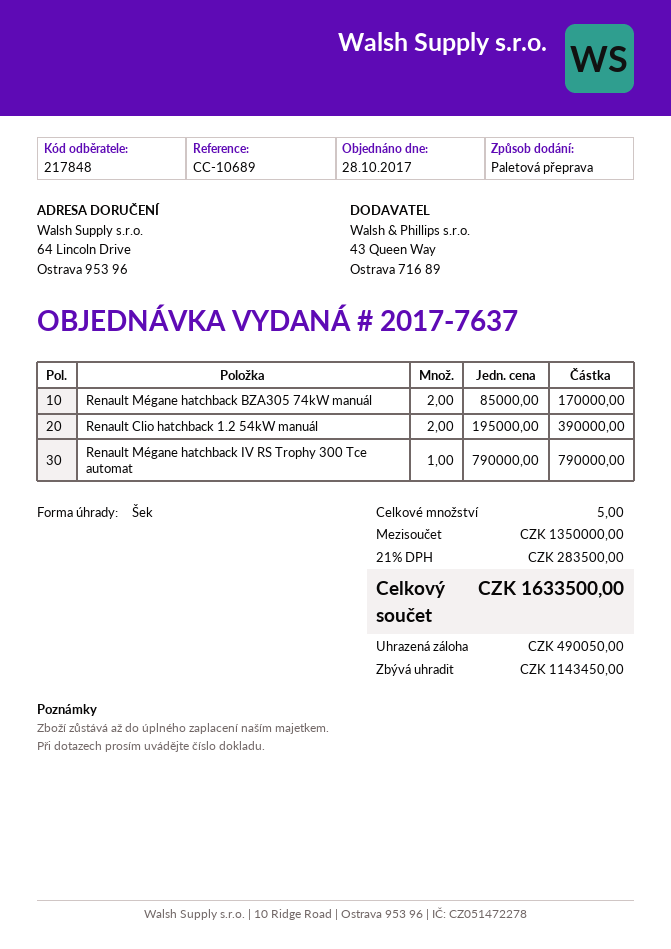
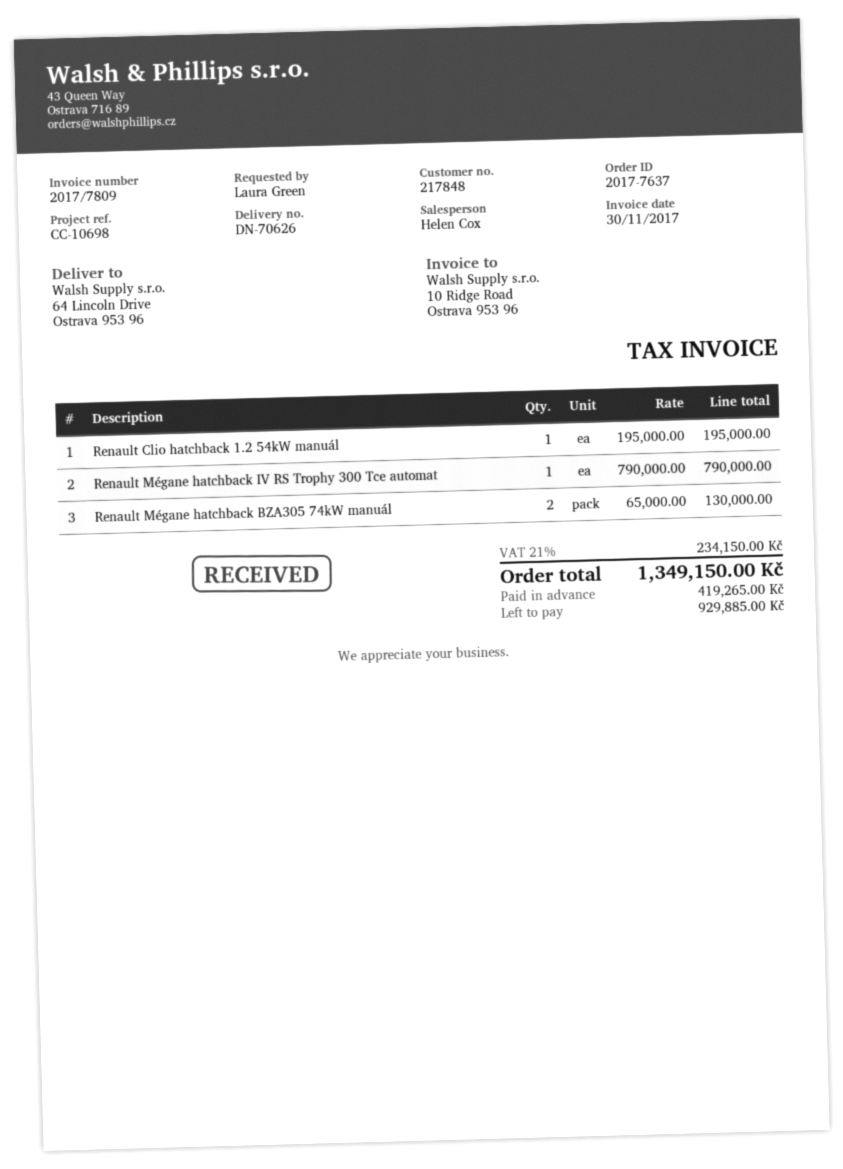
reference: CC-10689 -> CC-10698
Renault Mégane hatchback BZA305 74kW manuál: 2 x 85000.00 = 170000.00 -> 2 x 65000.00 = 130000.00
Renault Clio hatchback 1.2 54kW manuál: 2 x 195000.00 = 390000.00 -> 1 x 195000.00 = 195000.00
tax: 21% = 283500.00 -> 21% = 234150.00
total: 1633500.00 -> 1349150.00
deposit: 490050.00 -> 419265.00
balance: 1143450.00 -> 929885.00

